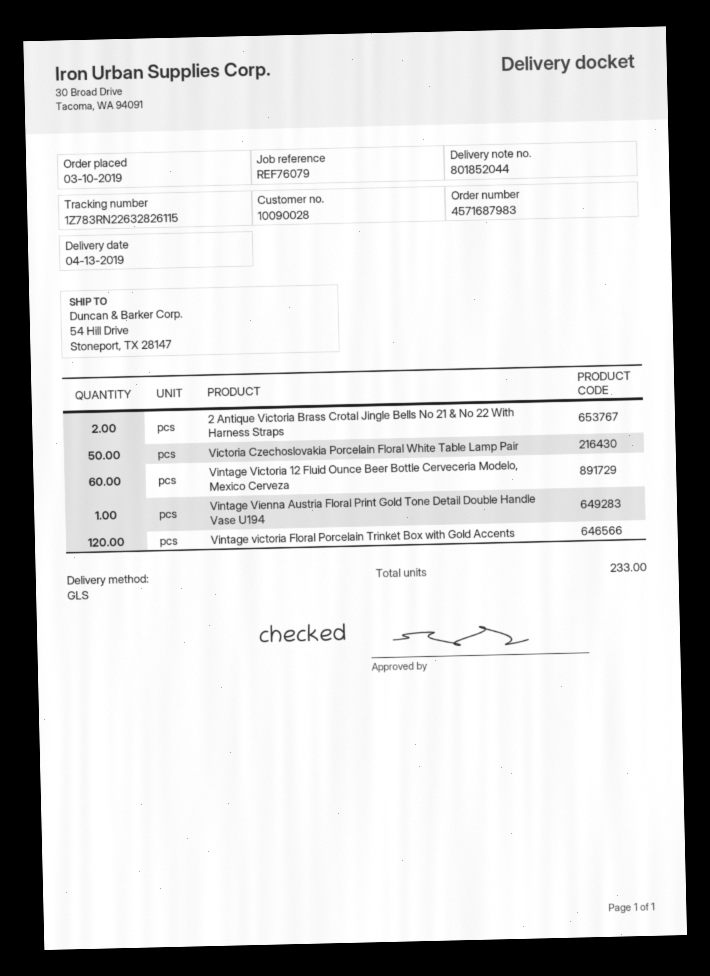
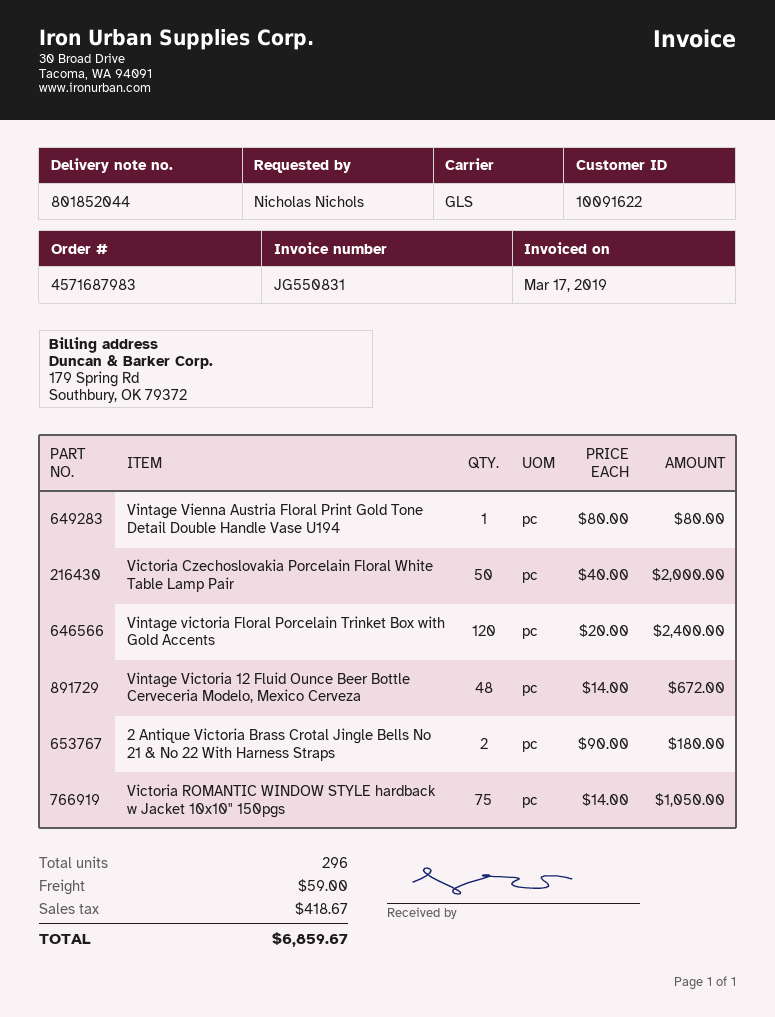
customer number: 10090028 -> 10091622
Vintage Victoria 12 Fluid Ounce Beer Bottle Cerveceria Modelo, Mexico Cerveza: 60 -> 48
Victoria ROMANTIC WINDOW STYLE hardback w Jacket 10x10" 150pgs: none -> 75
total quantity: 233 -> 296

